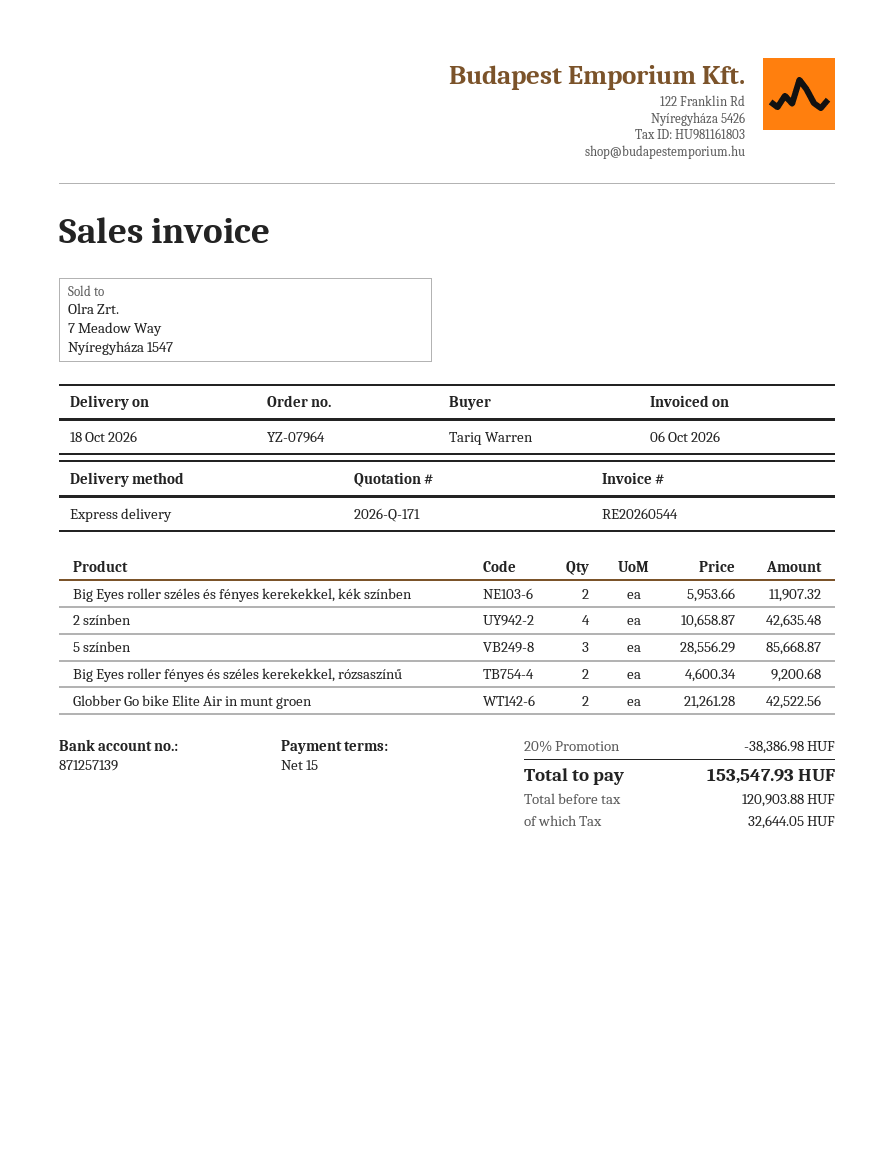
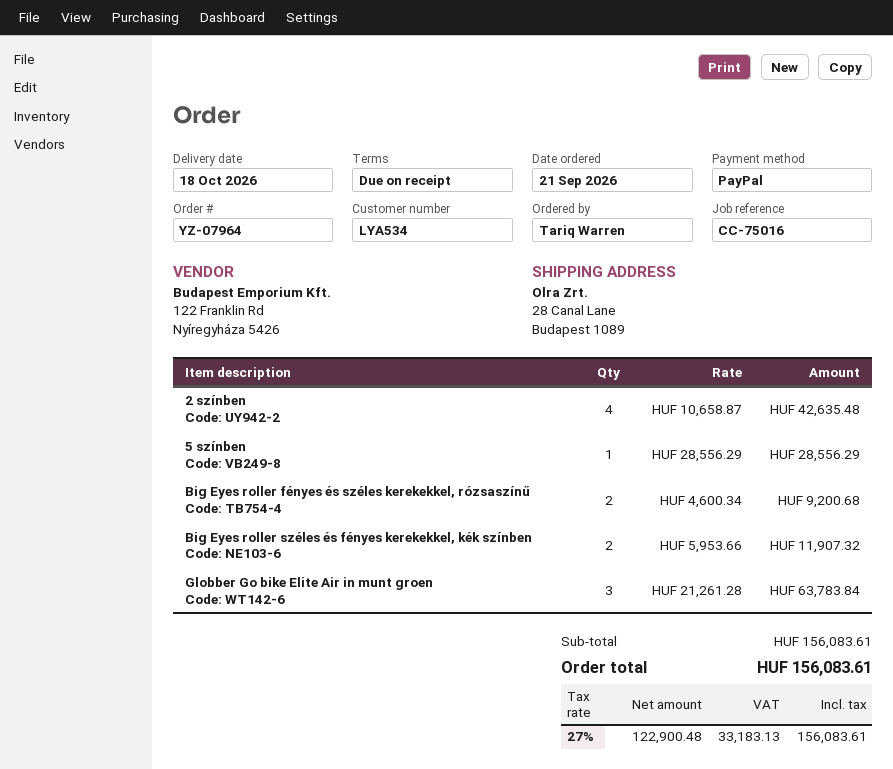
payment terms: 15 days -> on receipt
5 színben: 3 x 28556.29 = 85668.87 -> 1 x 28556.29 = 28556.29
Globber Go bike Elite Air in munt groen: 2 x 21261.28 = 42522.56 -> 3 x 21261.28 = 63783.84
discount: 20% = 38386.98 -> none
net: 120903.88 -> 122900.48
tax: 32644.05 -> 33183.13
total: 153547.93 -> 156083.61

